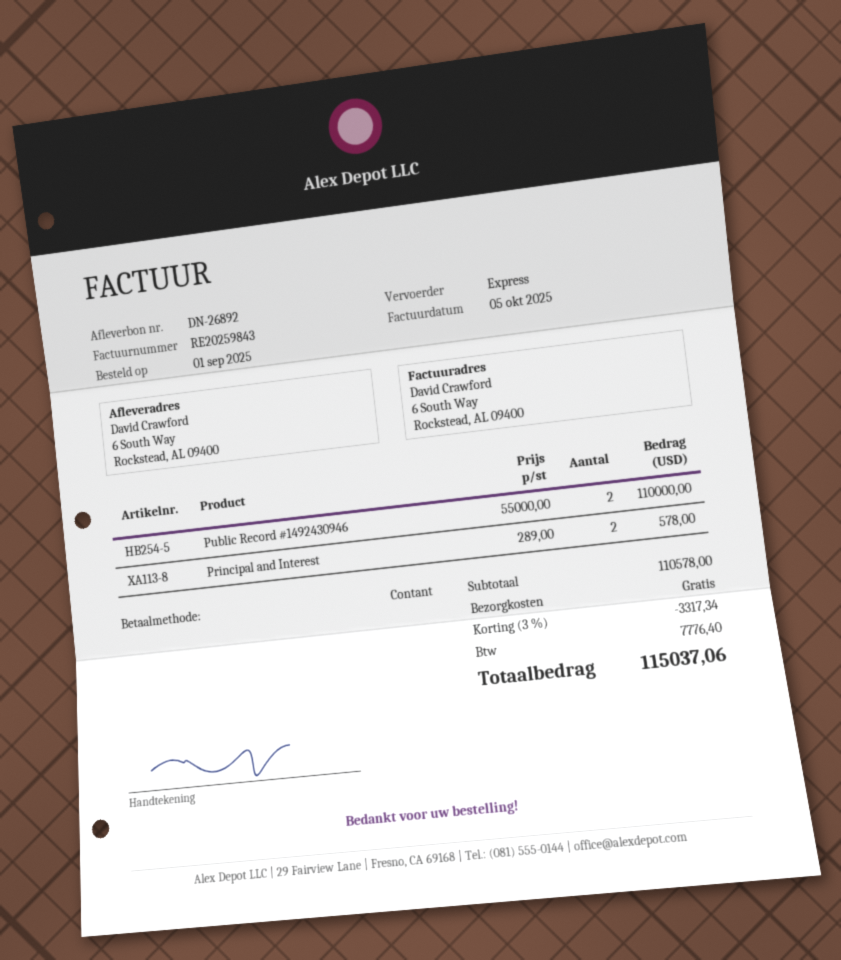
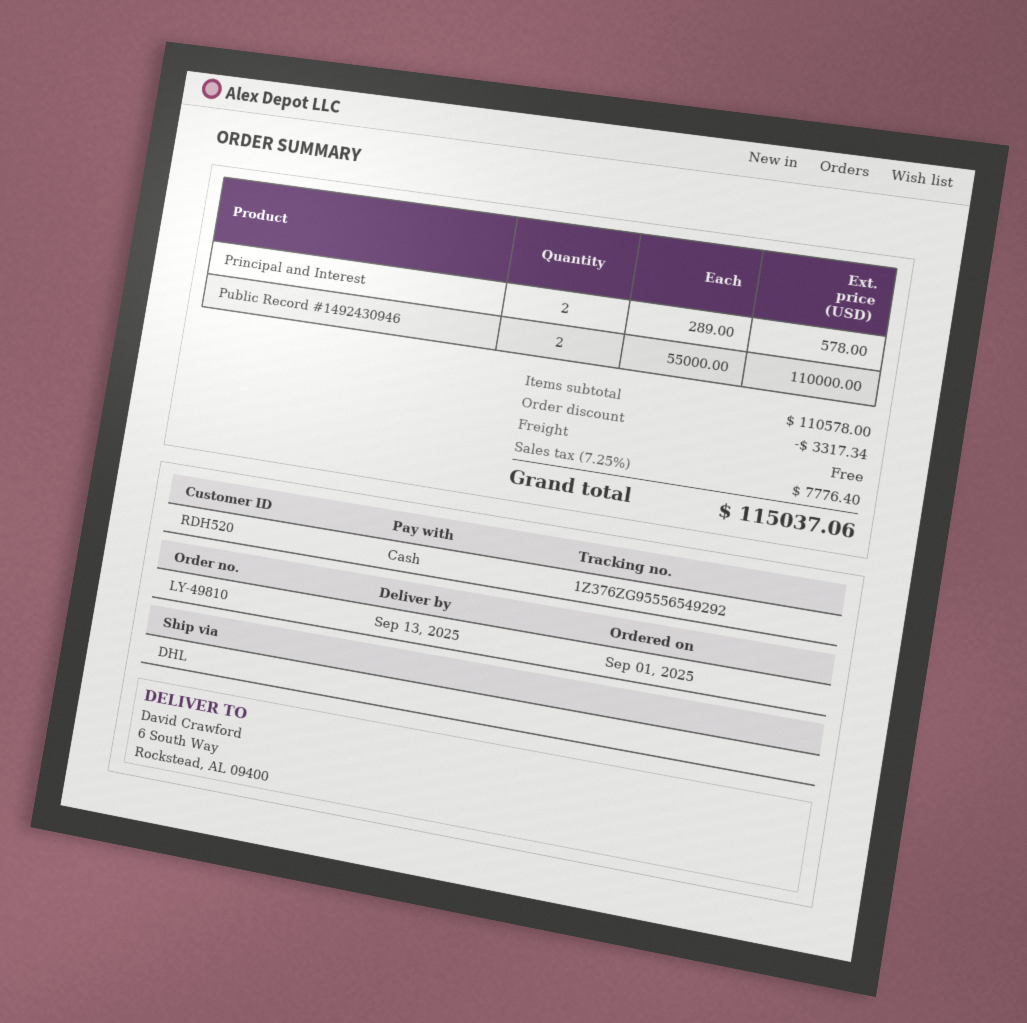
shipping method: express -> DHL

